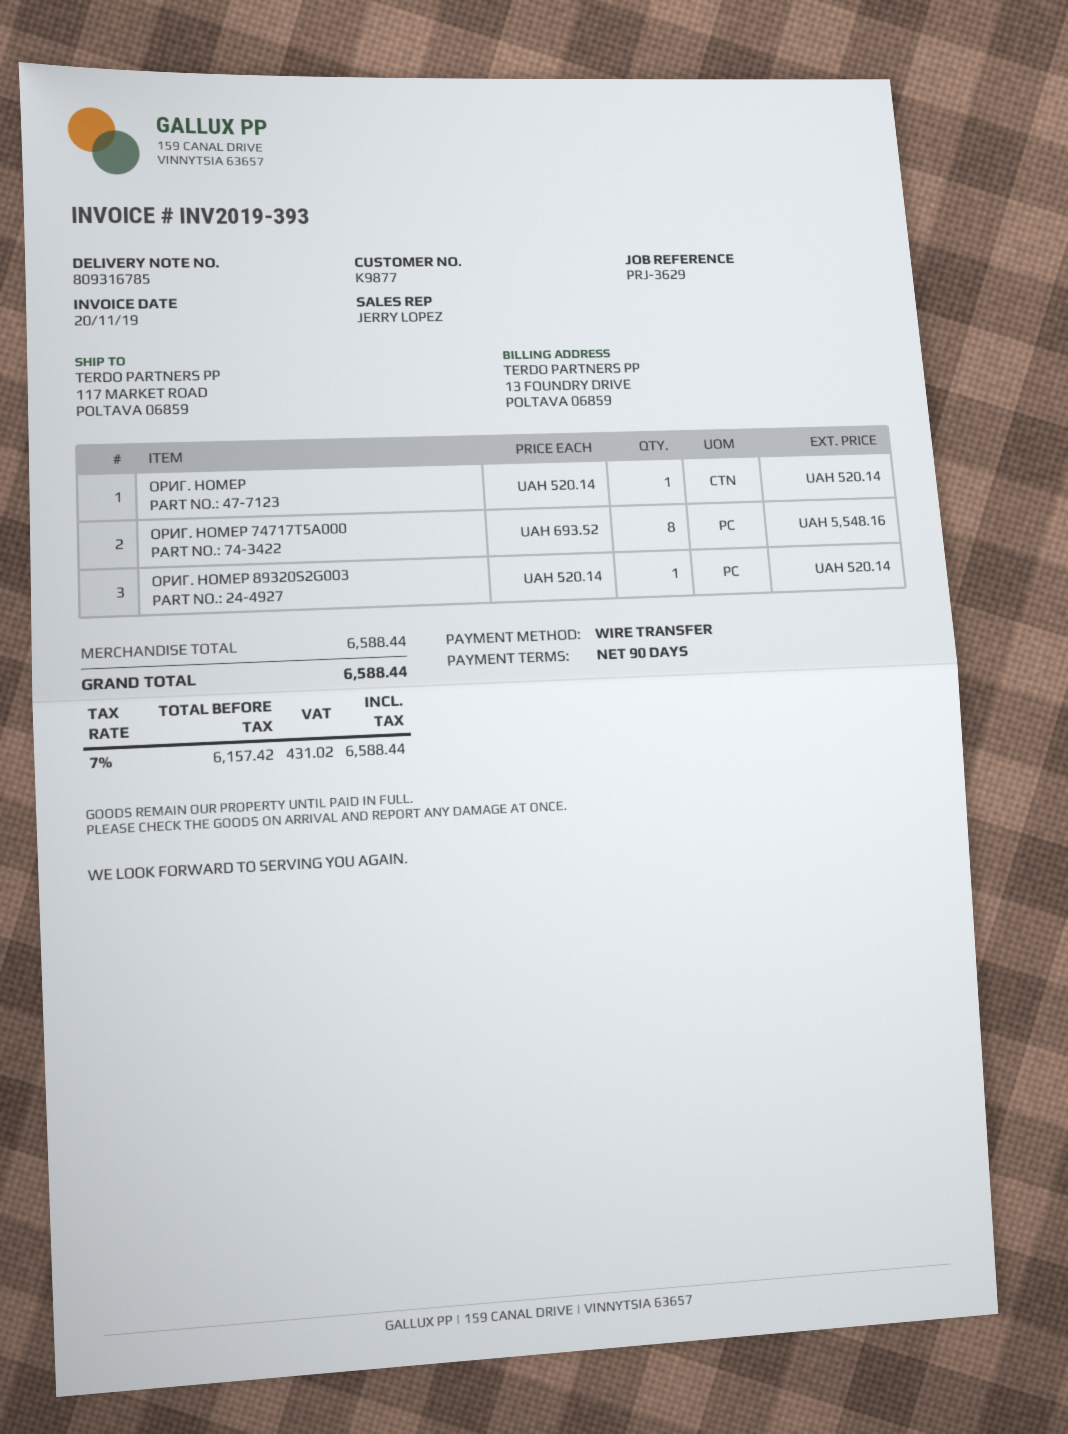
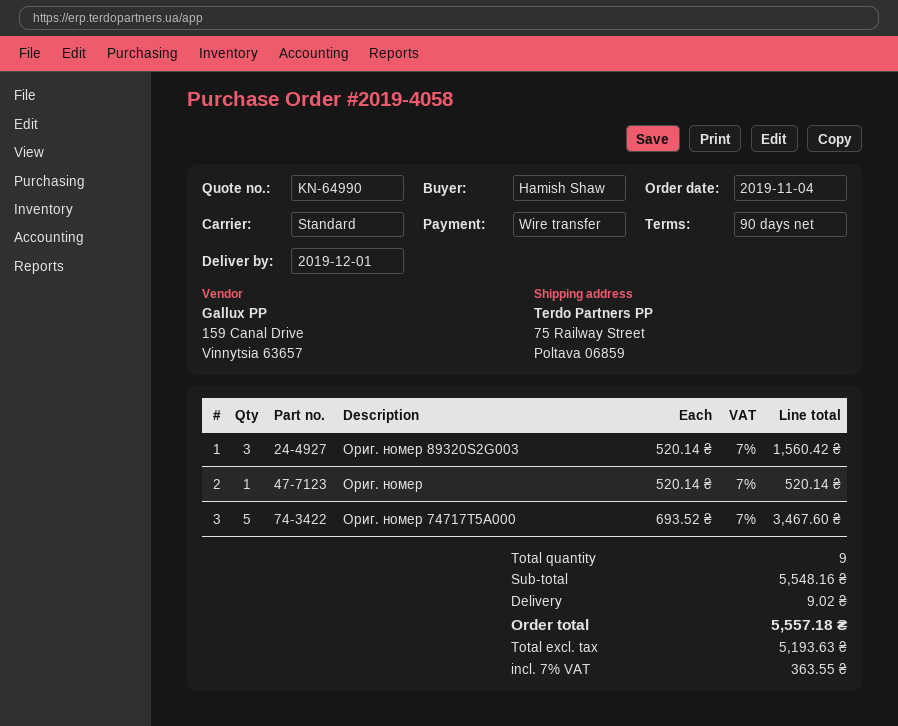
ship to: 117 MARKET ROAD, POLTAVA 06859 -> 75 Railway Street, Poltava 06859
ОРИГ. НОМЕР 74717T5A000: 8 x 693.52 = 5548.16 -> 5 x 693.52 = 3467.60
ОРИГ. НОМЕР 89320S2G003: 1 x 520.14 = 520.14 -> 3 x 520.14 = 1560.42
subtotal: 6588.44 -> 5548.16
shipping: none -> 9.02
net: 6157.42 -> 5193.63
tax: 7% = 431.02 -> 7% = 363.55
total: 6588.44 -> 5557.18

